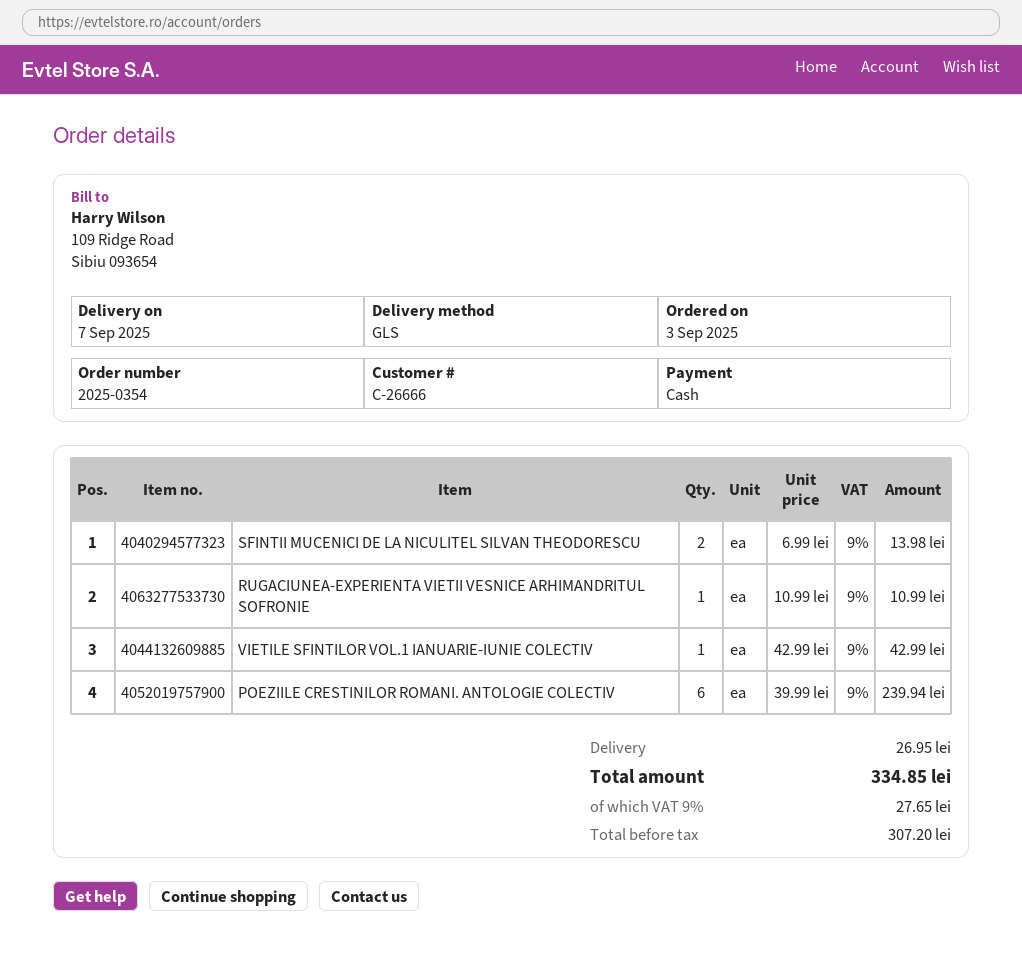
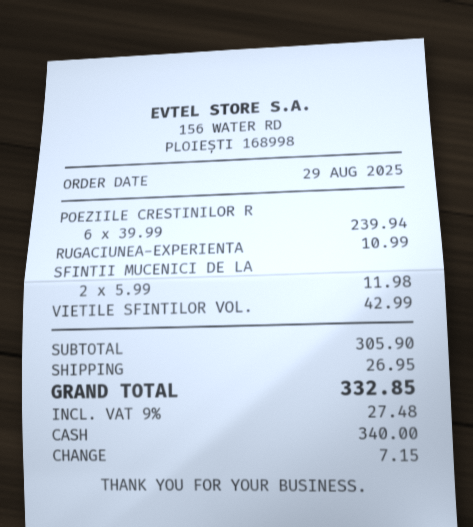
order date: 2025-09-03 -> 2025-08-29
SFINTII MUCENICI DE LA NICULITEL SILVAN THEODORESCU: 2 x 6.99 = 13.98 -> 2 x 5.99 = 11.98
tax: 9% = 27.65 -> 9% = 27.48
total: 334.85 -> 332.85

